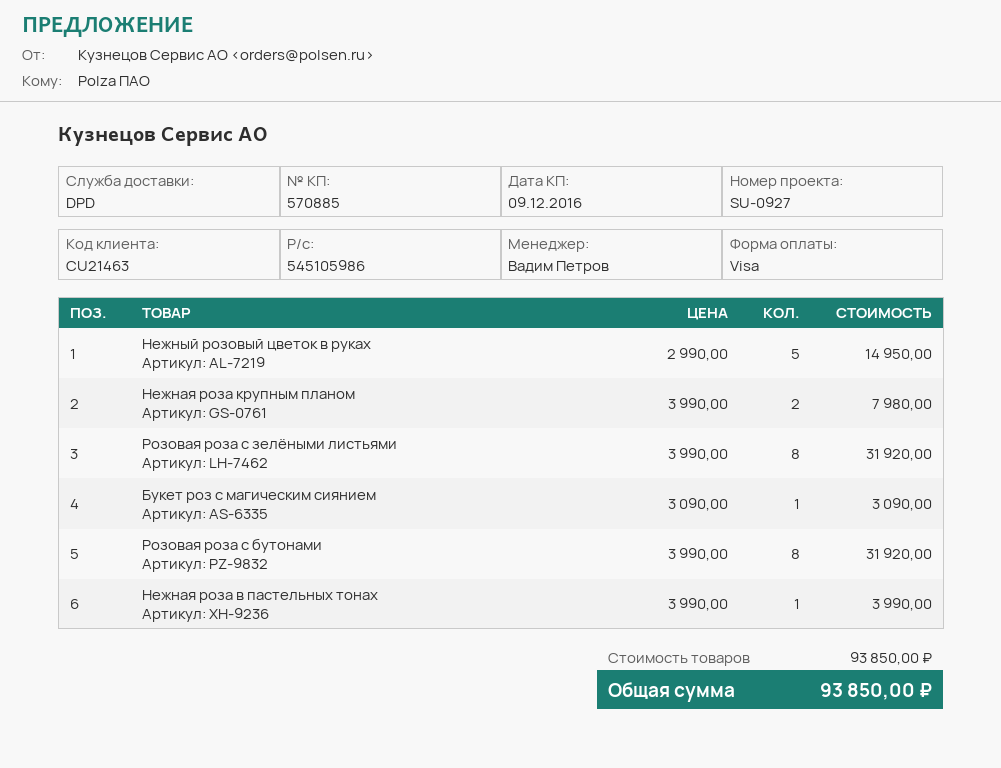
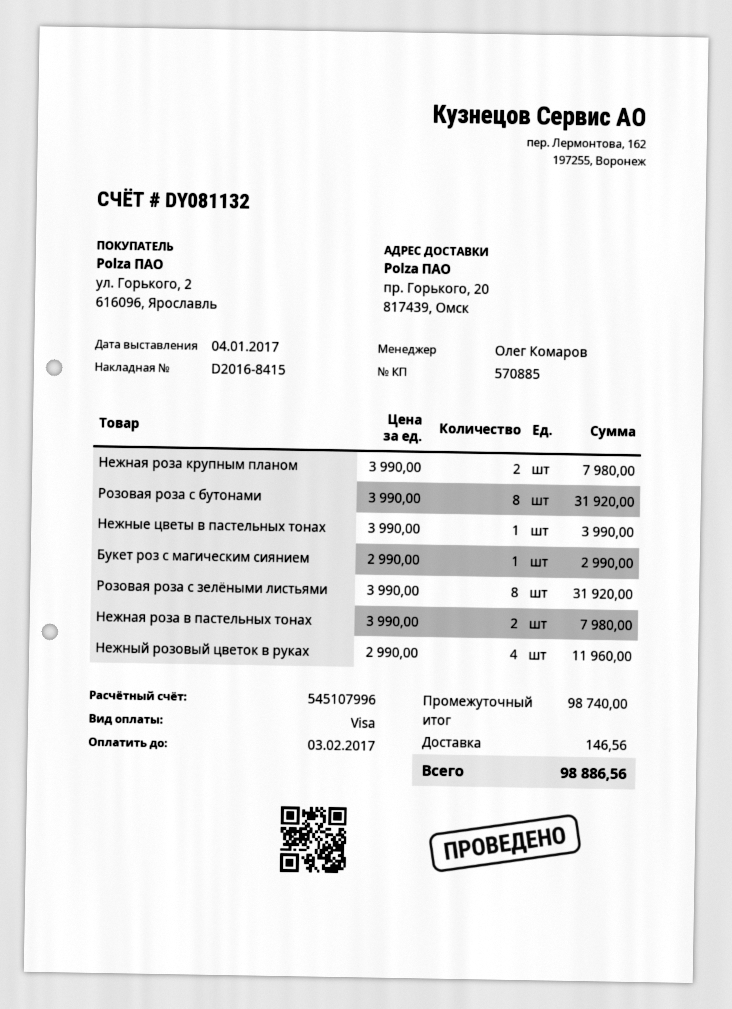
sales rep: Вадим Петров -> Олег Комаров
bank account: 545105986 -> 545107996
Нежный розовый цветок в руках: 5 x 2990.00 = 14950.00 -> 4 x 2990.00 = 11960.00
Букет роз с магическим сиянием: 1 x 3090.00 = 3090.00 -> 1 x 2990.00 = 2990.00
Нежная роза в пастельных тонах: 1 x 3990.00 = 3990.00 -> 2 x 3990.00 = 7980.00
Нежные цветы в пастельных тонах: none -> 1 x 3990.00 = 3990.00
subtotal: 93850.00 -> 98740.00
shipping: none -> 146.56
total: 93850.00 -> 98886.56

